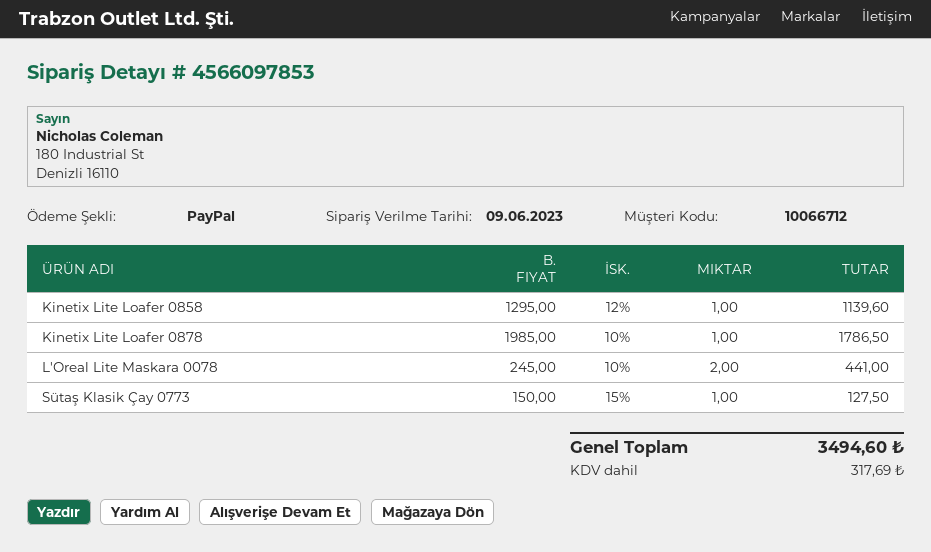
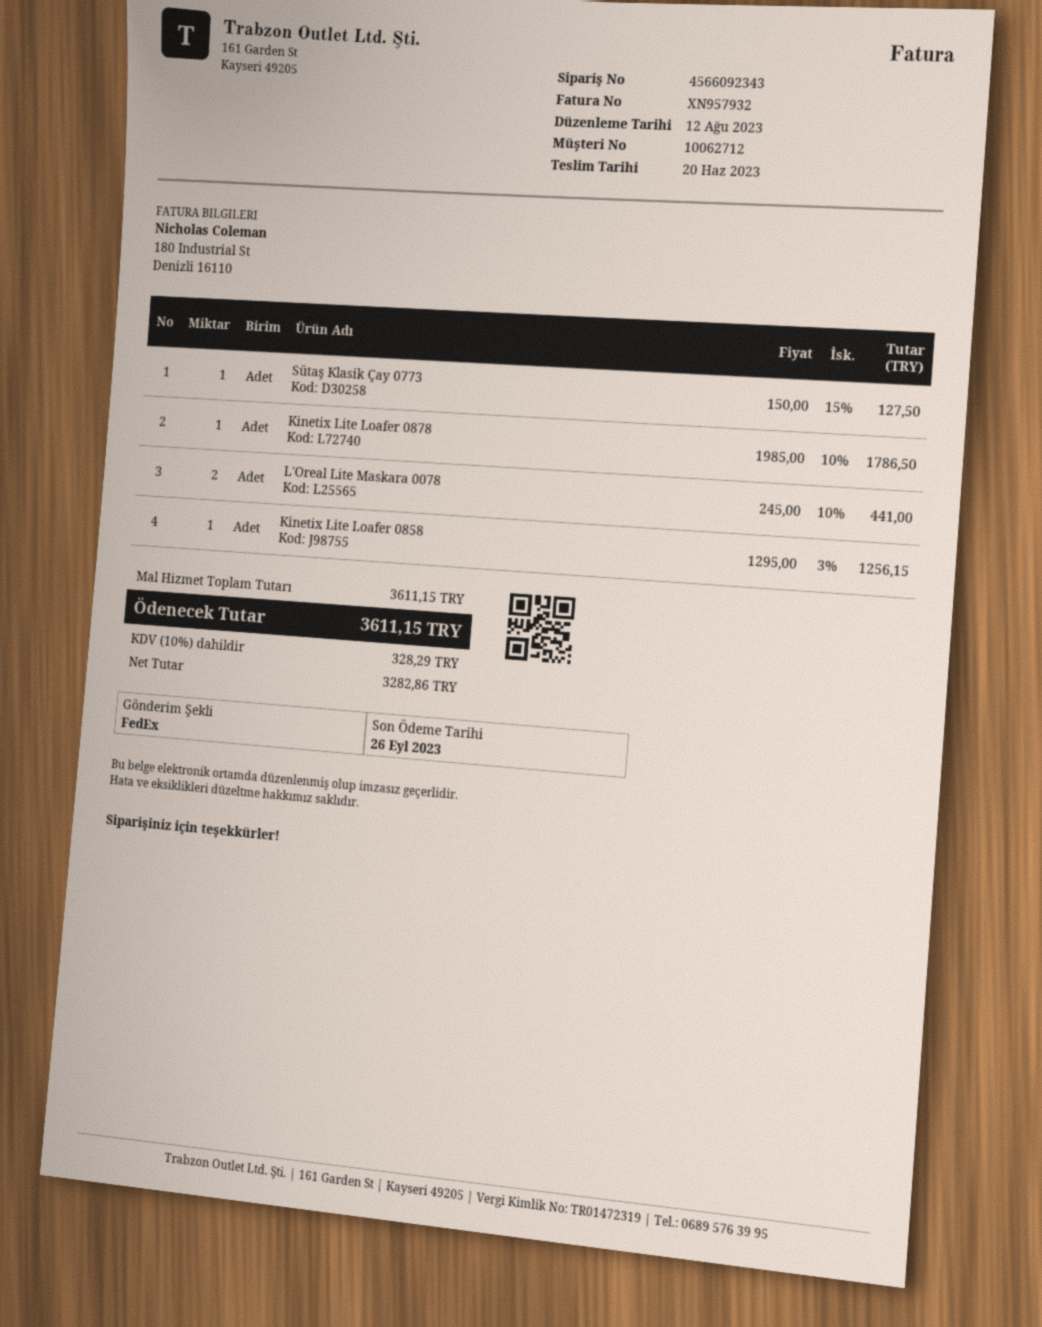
order number: 4566097853 -> 4566092343
customer number: 10066712 -> 10062712
Kinetix Lite Loafer 0858: 1 x 1295.00 - 12% = 1139.60 -> 1 x 1295.00 - 3% = 1256.15
tax: 317.69 -> 328.29
total: 3494.60 -> 3611.15

